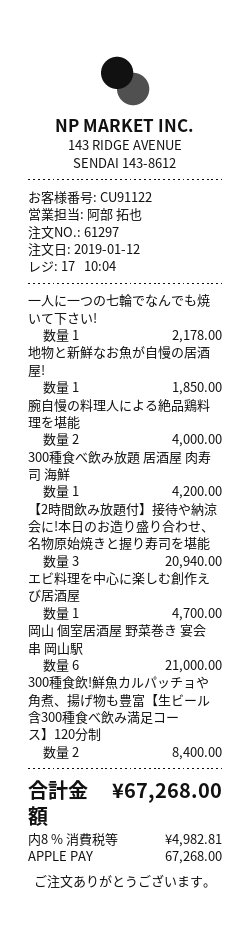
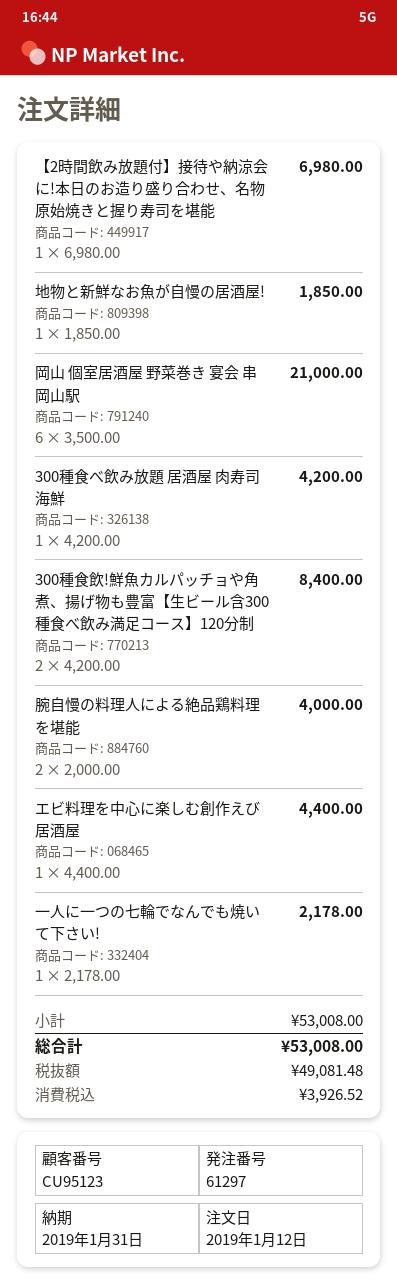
customer number: CU91122 -> CU95123
【2時間飲み放題付】接待や納涼会に!本日のお造り盛り合わせ、名物原始焼きと握り寿司を堪能: 3 for 20940.00 -> 1 for 6980.00
エビ料理を中心に楽しむ創作えび居酒屋: 1 for 4700.00 -> 1 for 4400.00
tax: 4982.81 -> 3926.52
total: 67268.00 -> 53008.00

